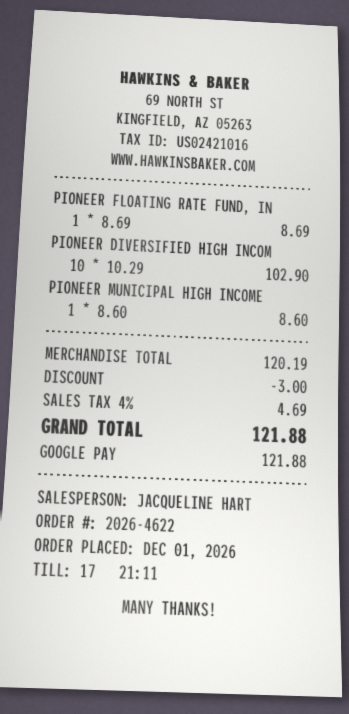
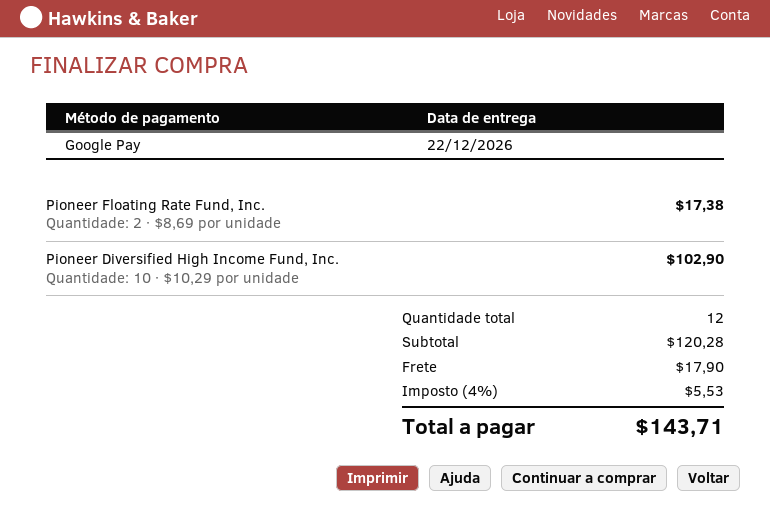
PIONEER FLOATING RATE FUND, IN: 1 x 8.69 = 8.69 -> 2 x 8.69 = 17.38
PIONEER MUNICIPAL HIGH INCOME: 1 x 8.60 = 8.60 -> none
subtotal: 120.19 -> 120.28
discount: 3.00 -> none
shipping: none -> 17.90
tax: 4% = 4.69 -> 4% = 5.53
total: 121.88 -> 143.71

